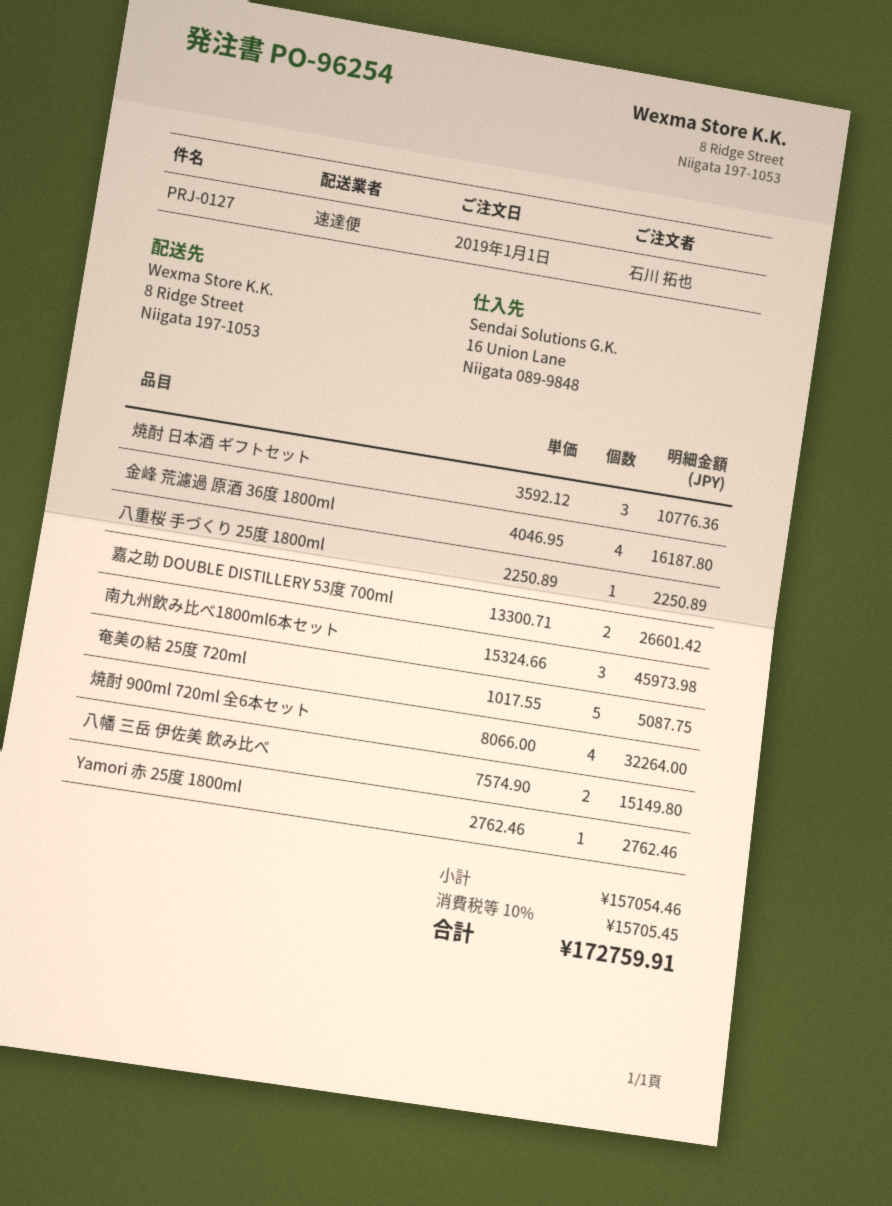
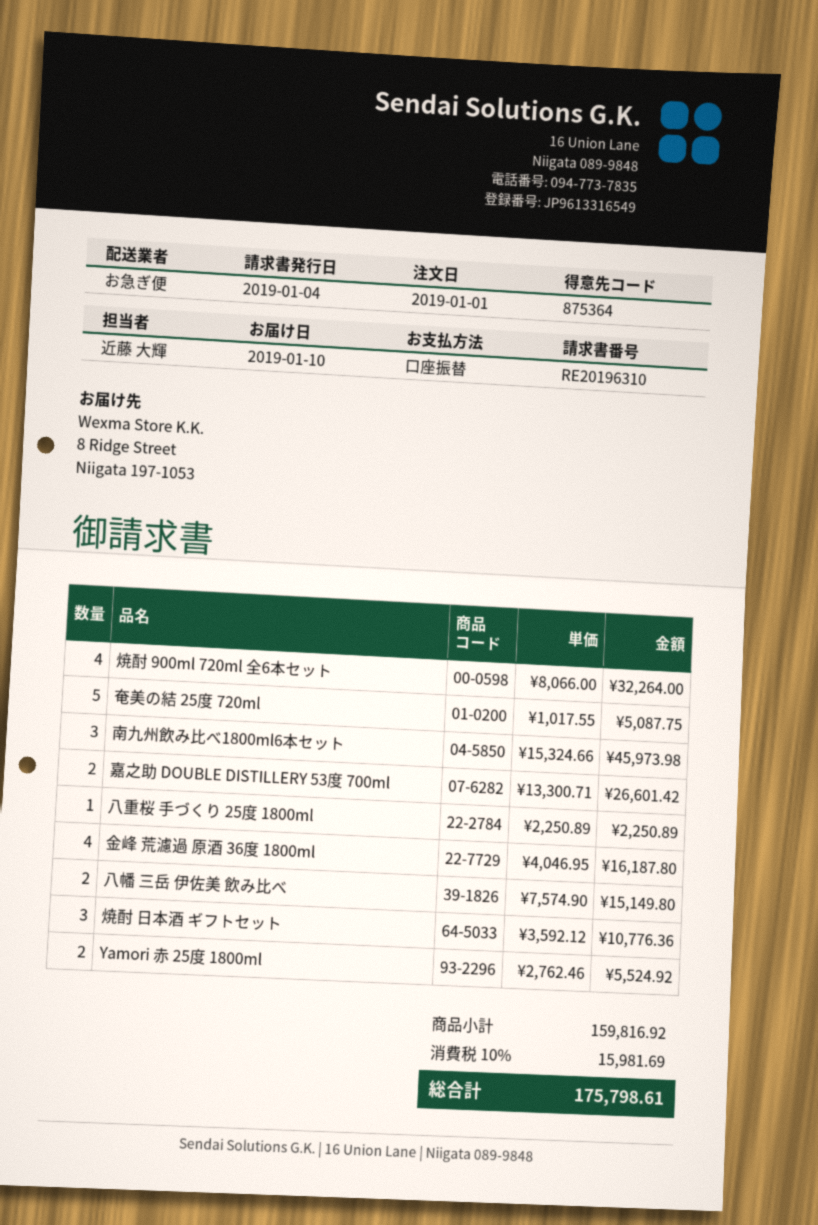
Yamori 赤 25度 1800ml: 1 x 2762.46 = 2762.46 -> 2 x 2762.46 = 5524.92
subtotal: 157054.46 -> 159816.92
tax: 10% = 15705.45 -> 10% = 15981.69
total: 172759.91 -> 175798.61

